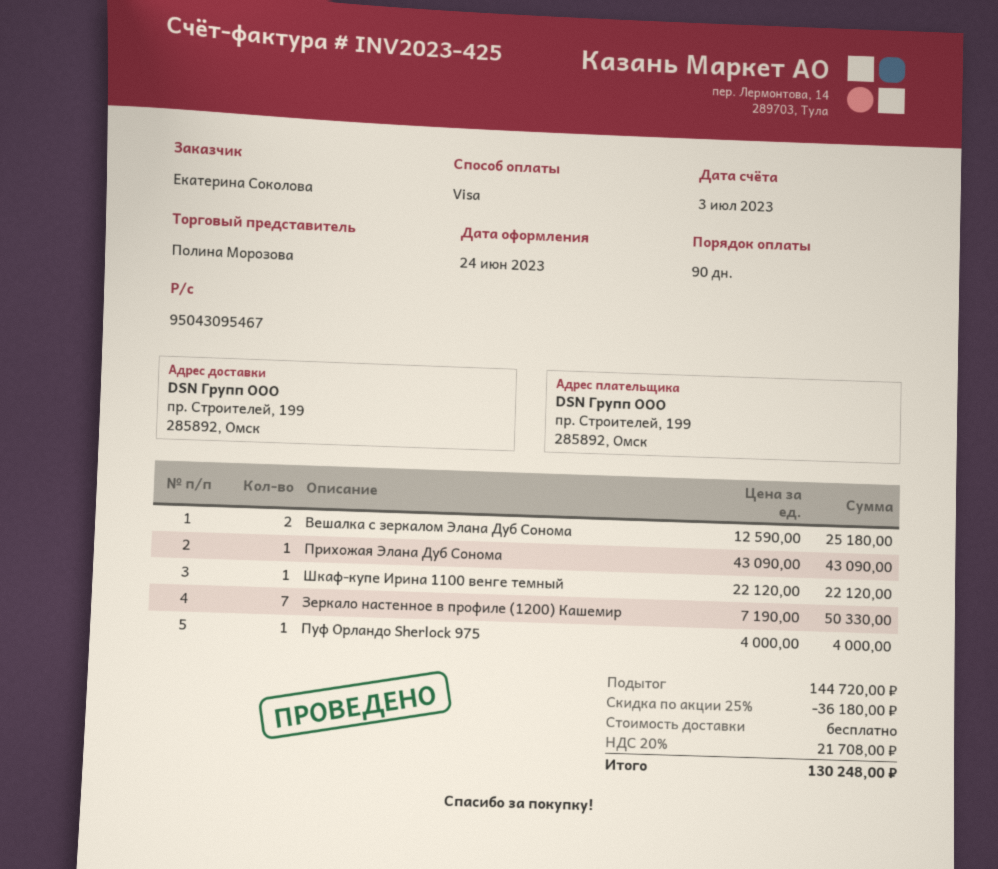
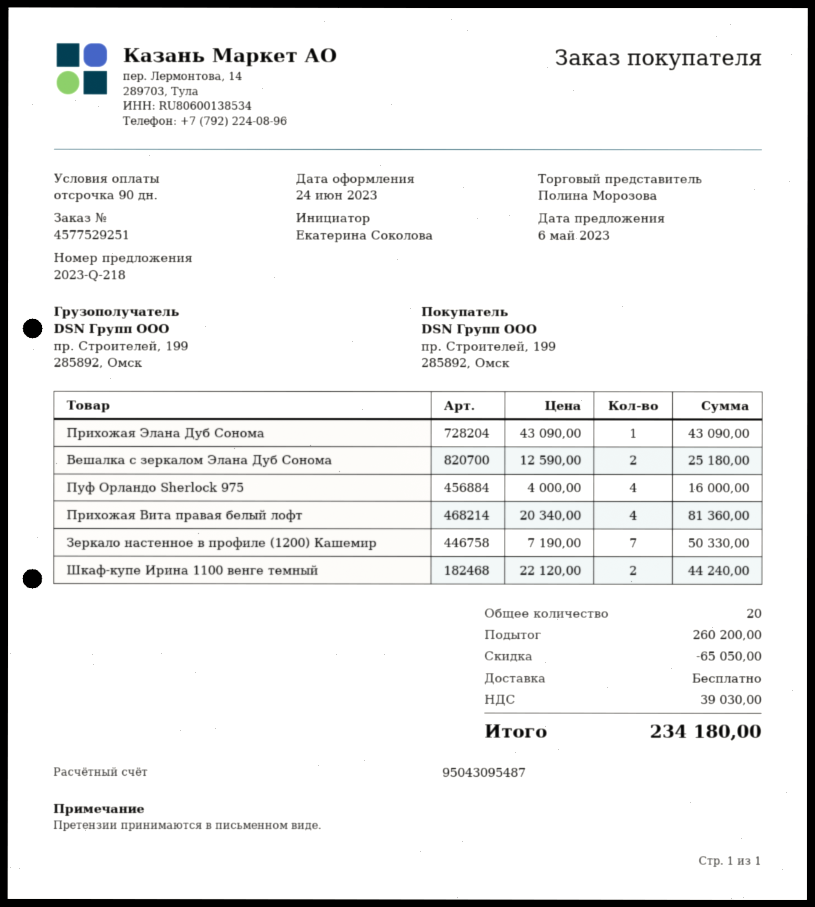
bank account: 95043095467 -> 95043095487
Шкаф-купе Ирина 1100 венге темный: 1 x 22120.00 = 22120.00 -> 2 x 22120.00 = 44240.00
Пуф Орландо Sherlock 975: 1 x 4000.00 = 4000.00 -> 4 x 4000.00 = 16000.00
Прихожая Вита правая белый лофт: none -> 4 x 20340.00 = 81360.00
subtotal: 144720.00 -> 260200.00
discount: 36180.00 -> 65050.00
tax: 21708.00 -> 39030.00
total: 130248.00 -> 234180.00

